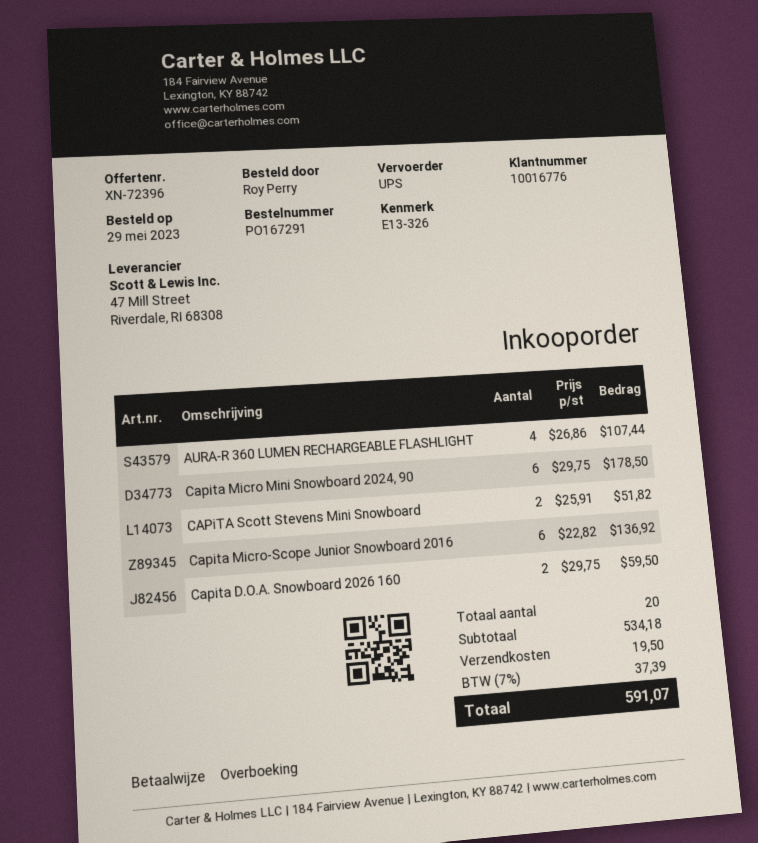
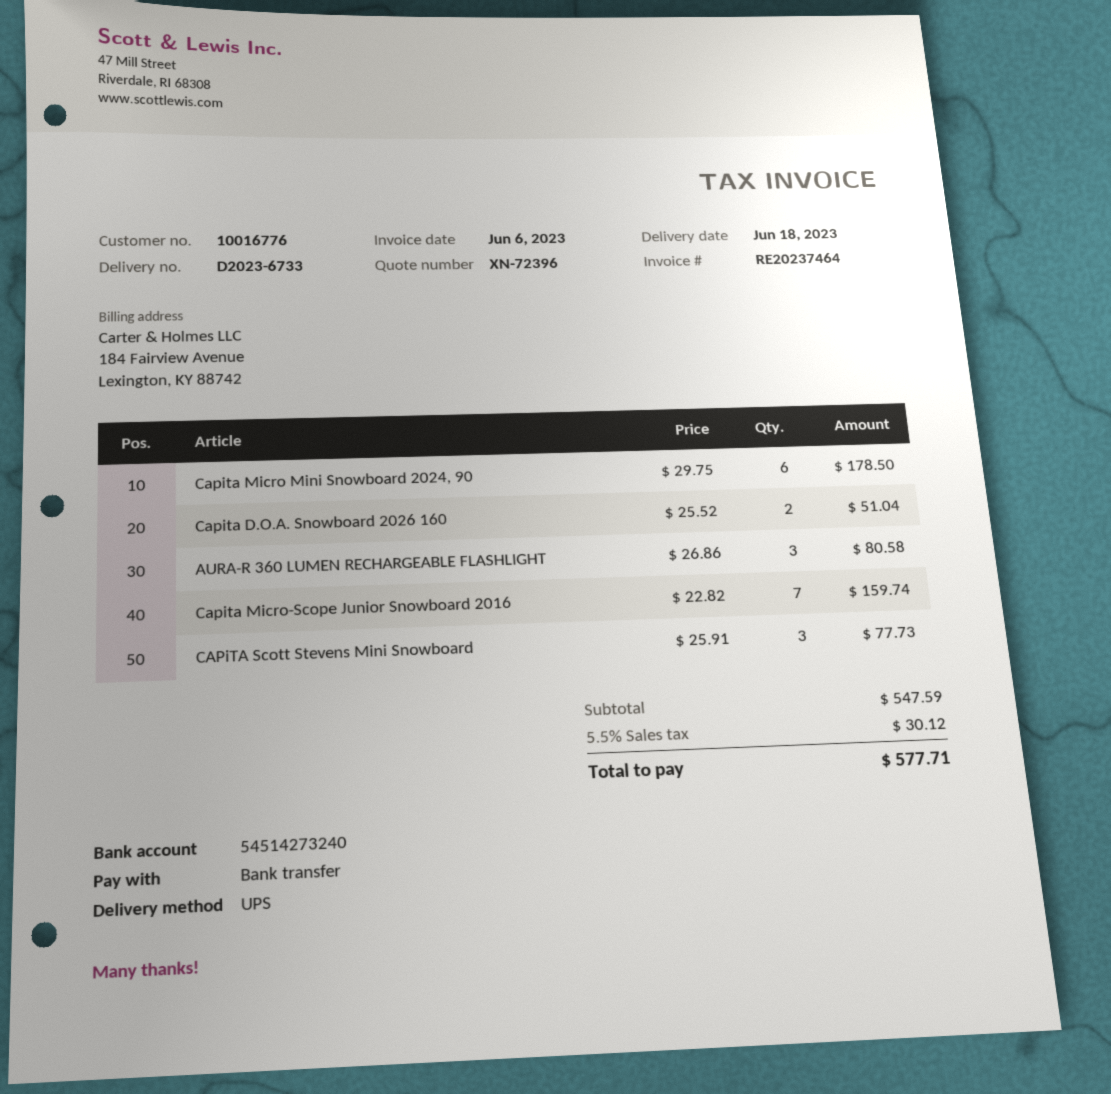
AURA-R 360 LUMEN RECHARGEABLE FLASHLIGHT: 4 x 26.86 = 107.44 -> 3 x 26.86 = 80.58
CAPiTA Scott Stevens Mini Snowboard: 2 x 25.91 = 51.82 -> 3 x 25.91 = 77.73
Capita Micro-Scope Junior Snowboard 2016: 6 x 22.82 = 136.92 -> 7 x 22.82 = 159.74
Capita D.O.A. Snowboard 2026 160: 2 x 29.75 = 59.50 -> 2 x 25.52 = 51.04
subtotal: 534.18 -> 547.59
shipping: 19.50 -> none
tax: 7% = 37.39 -> 5.5% = 30.12
total: 591.07 -> 577.71

